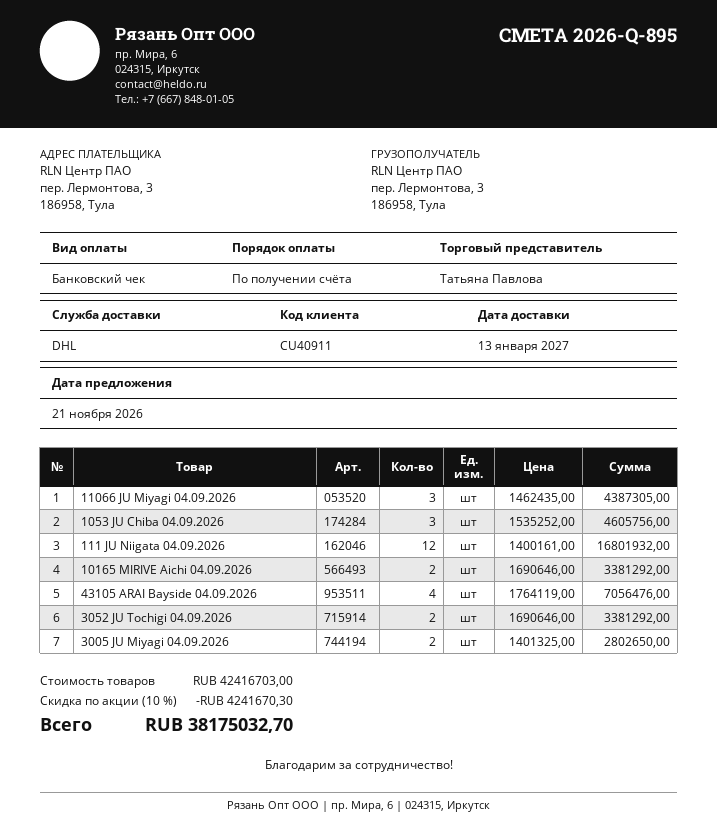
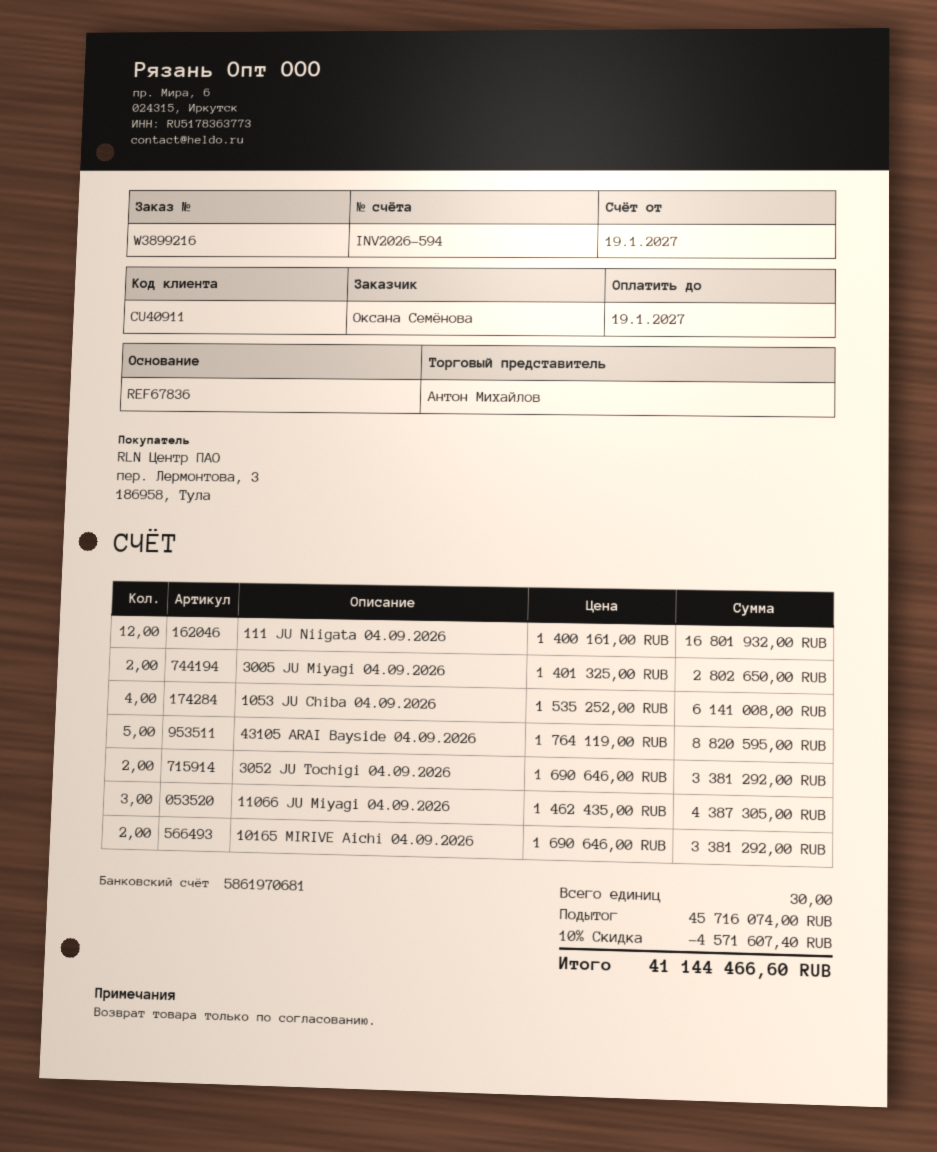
sales rep: Татьяна Павлова -> Антон Михайлов
1053 JU Chiba 04.09.2026: 3 x 1535252.00 = 4605756.00 -> 4 x 1535252.00 = 6141008.00
43105 ARAI Bayside 04.09.2026: 4 x 1764119.00 = 7056476.00 -> 5 x 1764119.00 = 8820595.00
subtotal: 42416703.00 -> 45716074.00
discount: 10% = 4241670.30 -> 10% = 4571607.40
total: 38175032.70 -> 41144466.60

